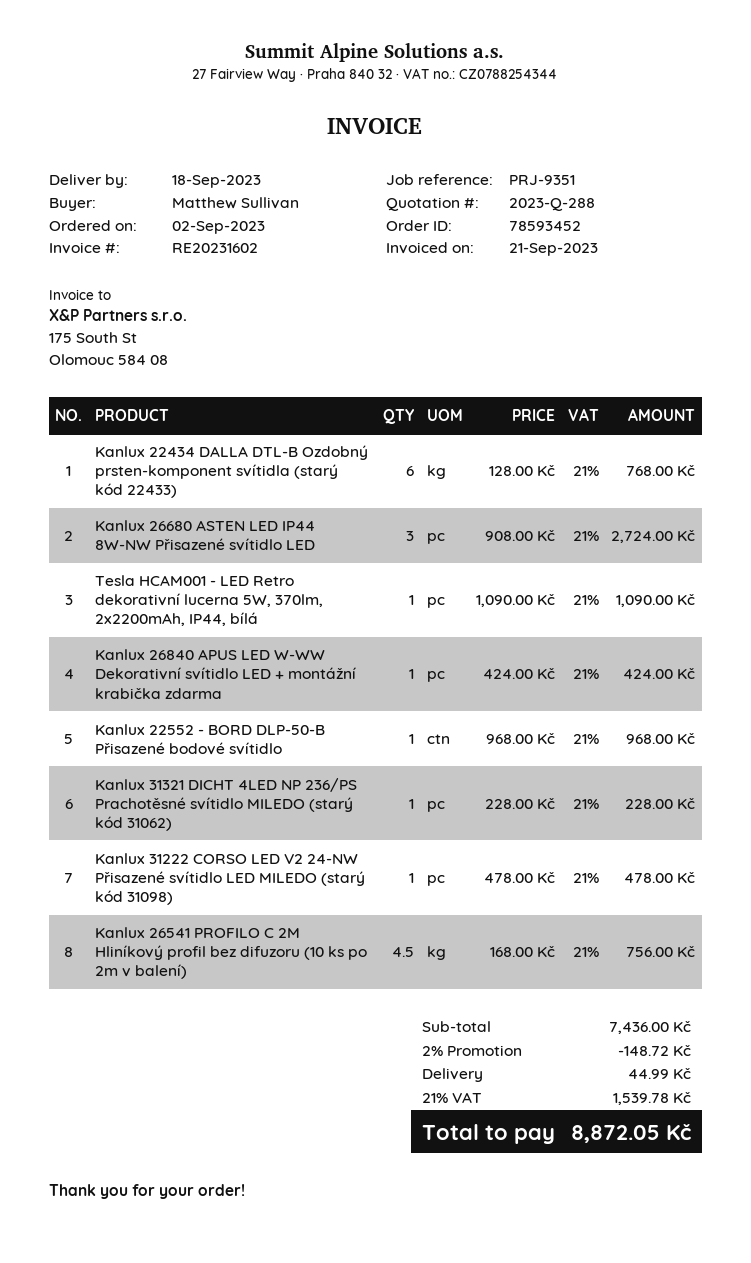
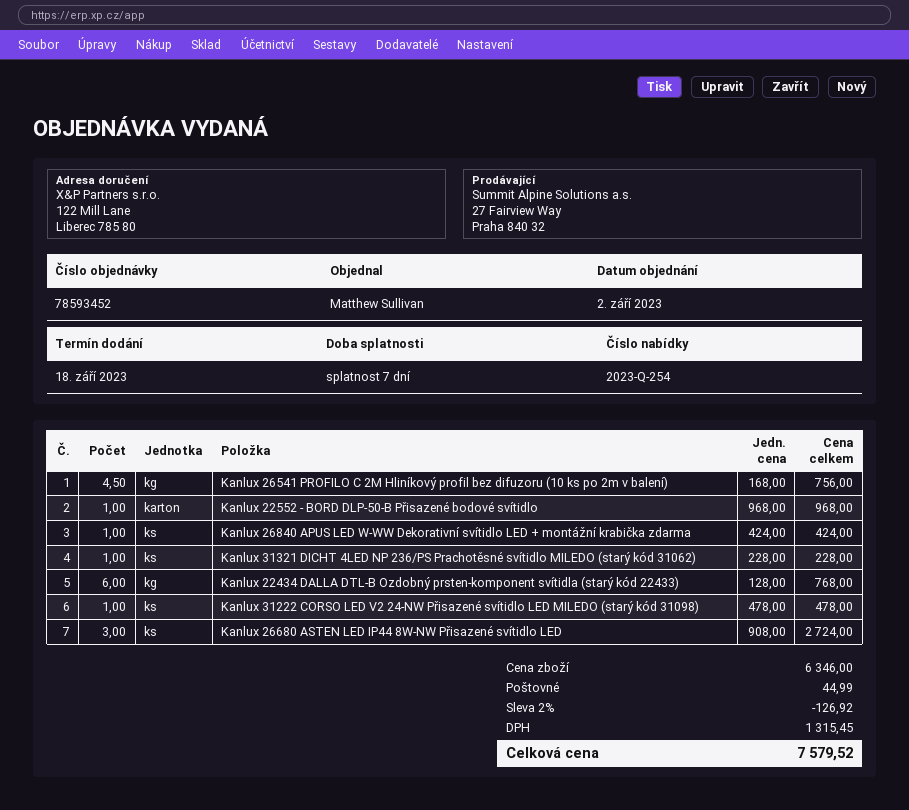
quote number: 2023-Q-288 -> 2023-Q-254
Tesla HCAM001 - LED Retro dekorativní lucerna 5W, 370lm, 2x2200mAh, IP44, bílá: 1 x 1090.00 = 1090.00 -> none
subtotal: 7436.00 -> 6346.00
discount: 2% = 148.72 -> 2% = 126.92
tax: 1539.78 -> 1315.45
total: 8872.05 -> 7579.52

